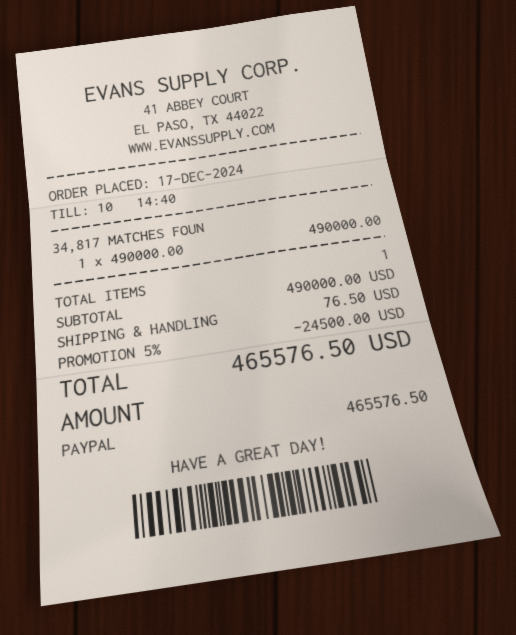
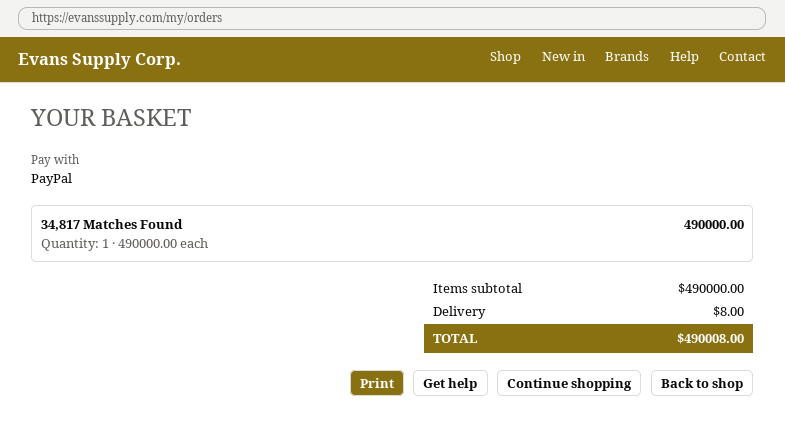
discount: 5% = 24500.00 -> none
shipping: 76.50 -> 8.00
total: 465576.50 -> 490008.00

